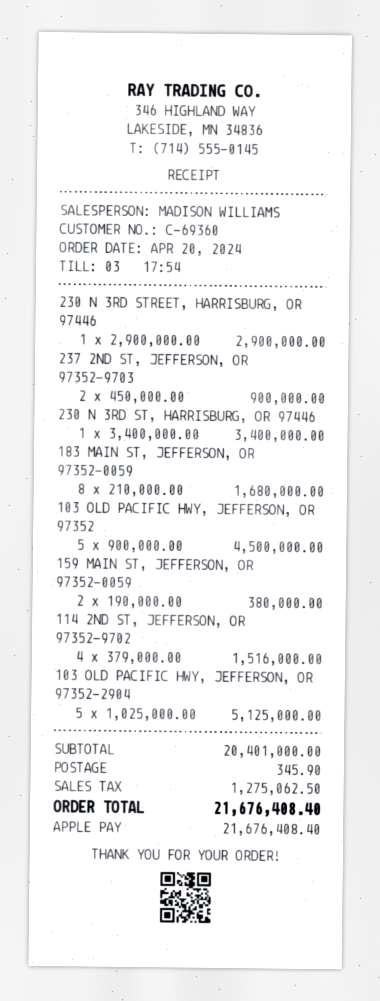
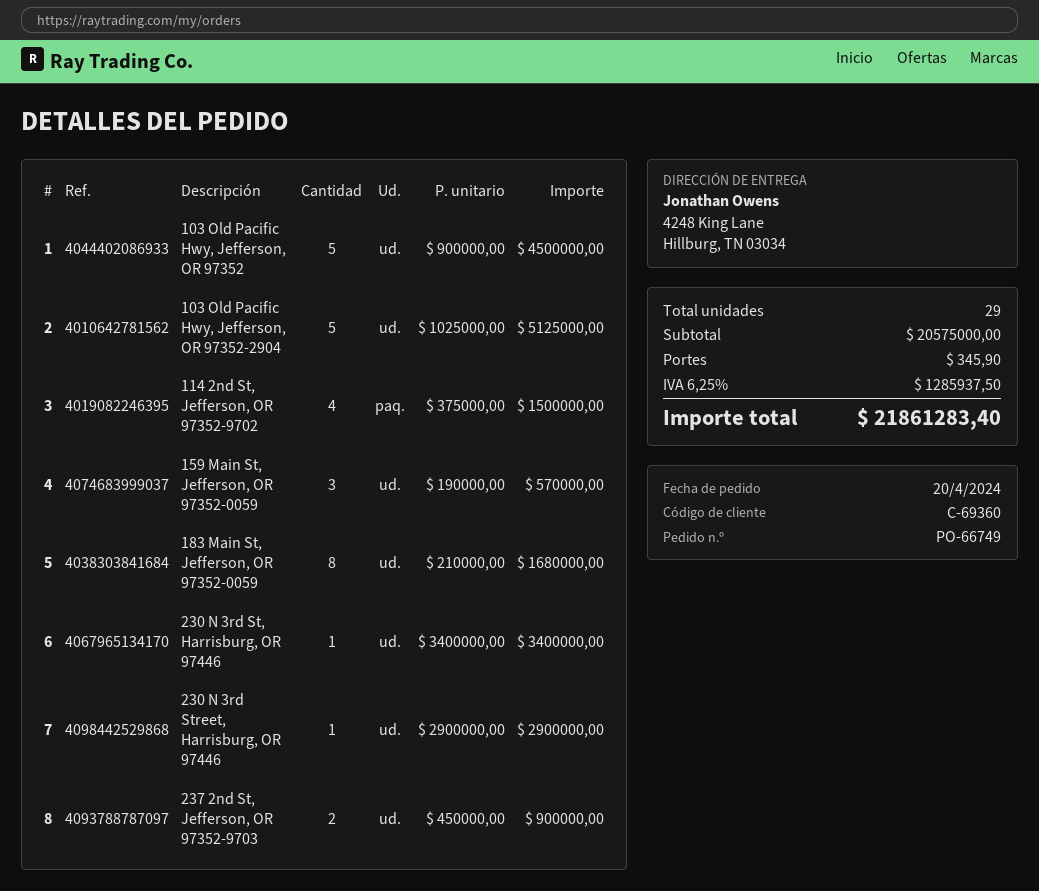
159 MAIN ST, JEFFERSON, OR 97352-0059: 2 x 190000.00 = 380000.00 -> 3 x 190000.00 = 570000.00
114 2ND ST, JEFFERSON, OR 97352-9702: 4 x 379000.00 = 1516000.00 -> 4 x 375000.00 = 1500000.00
subtotal: 20401000.00 -> 20575000.00
tax: 1275062.50 -> 1285937.50
total: 21676408.40 -> 21861283.40

